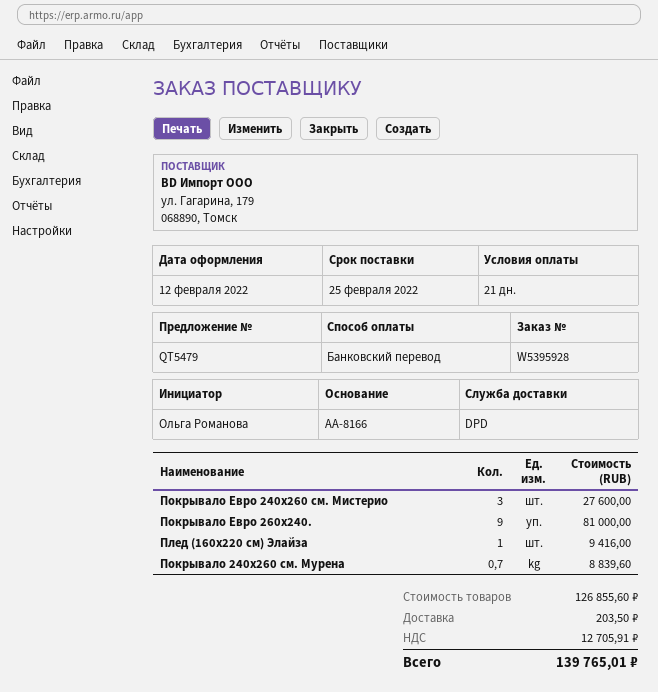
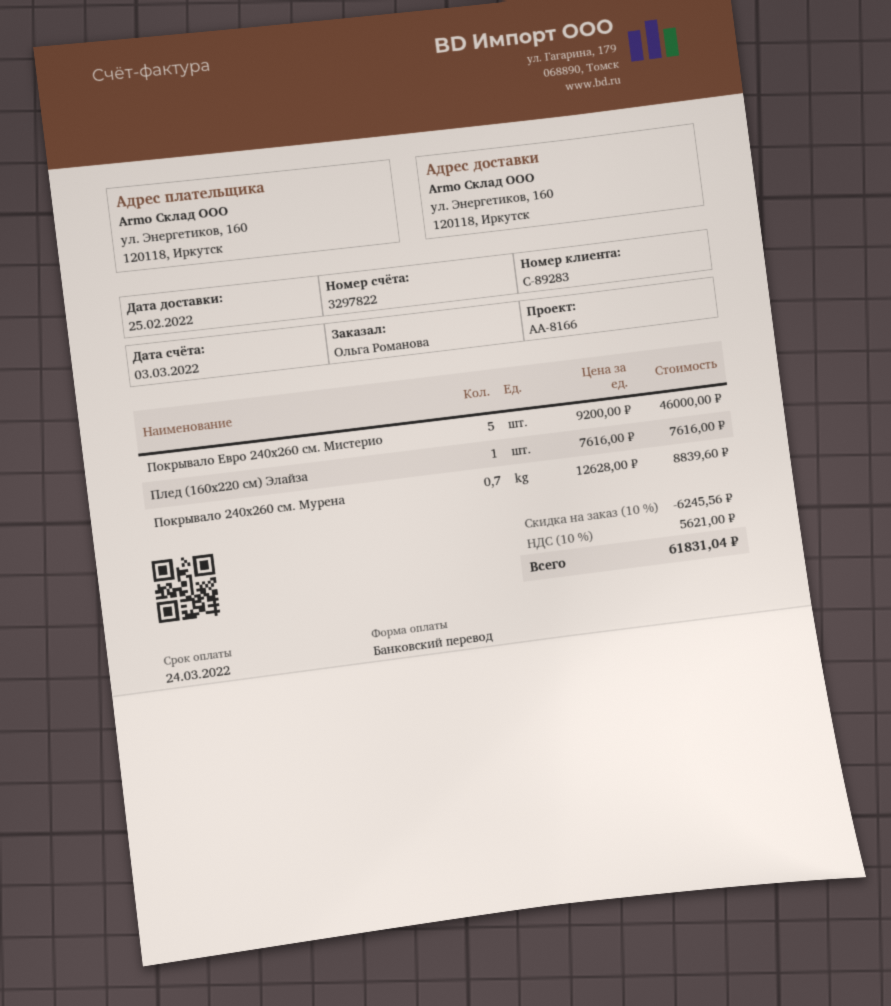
Покрывало Евро 240x260 см. Мистерио: 3 for 27600.00 -> 5 for 46000.00
Покрывало Евро 260x240.: 9 for 81000.00 -> none
Плед (160x220 см) Элайза: 1 for 9416.00 -> 1 for 7616.00
discount: none -> 10% = 6245.56
shipping: 203.50 -> none
tax: 12705.91 -> 5621.00
total: 139765.01 -> 61831.04

